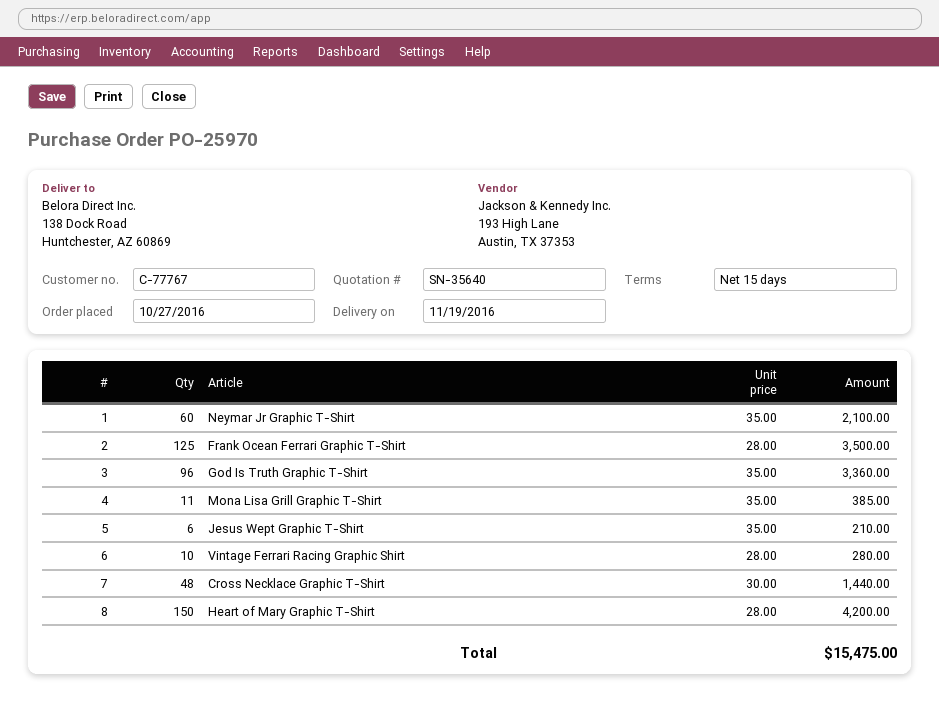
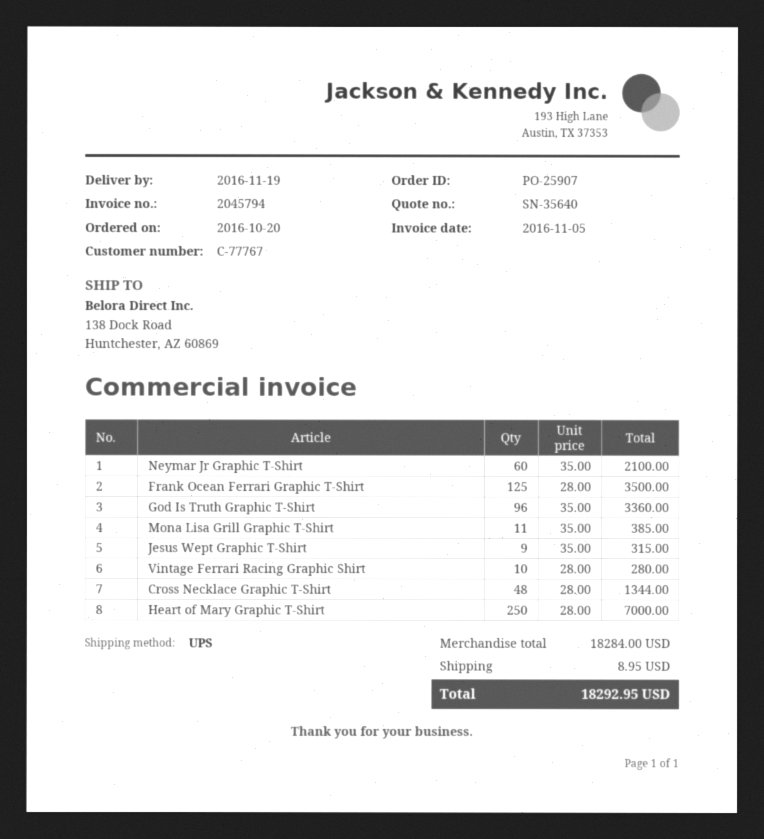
order number: PO-25970 -> PO-25907
order date: 2016-10-27 -> 2016-10-20
Jesus Wept Graphic T-Shirt: 6 x 35.00 = 210.00 -> 9 x 35.00 = 315.00
Cross Necklace Graphic T-Shirt: 48 x 30.00 = 1440.00 -> 48 x 28.00 = 1344.00
Heart of Mary Graphic T-Shirt: 150 x 28.00 = 4200.00 -> 250 x 28.00 = 7000.00
shipping: none -> 8.95
total: 15475.00 -> 18292.95

